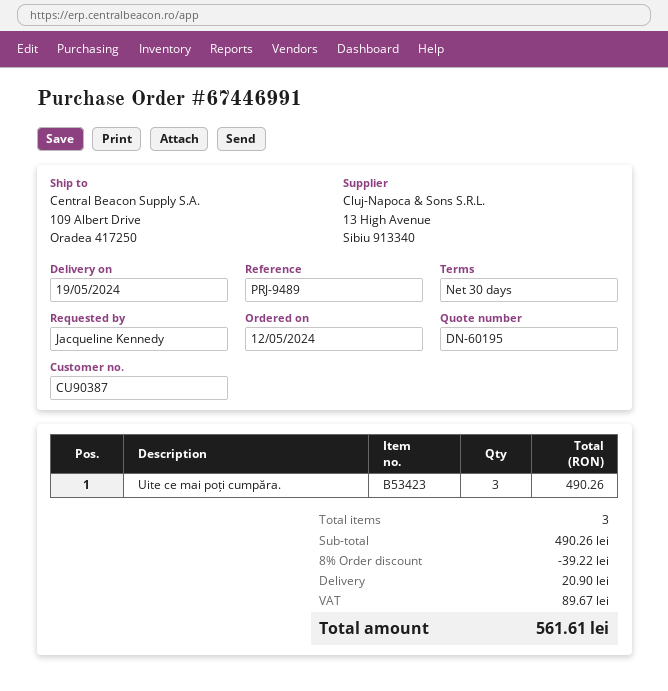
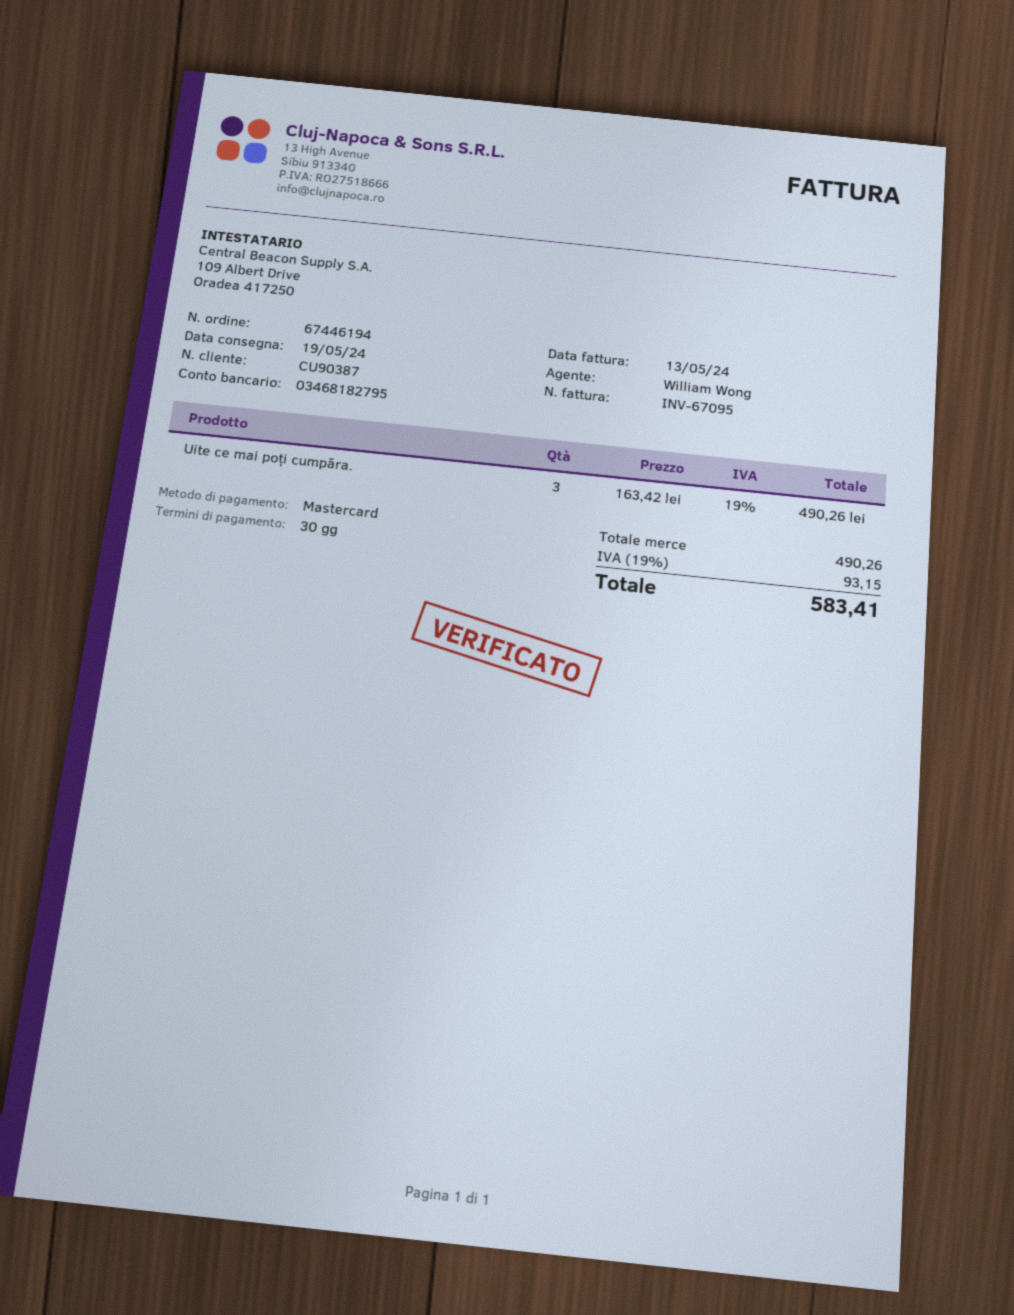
order number: 67446991 -> 67446194
discount: 8% = 39.22 -> none
shipping: 20.90 -> none
tax: 89.67 -> 93.15
total: 561.61 -> 583.41

